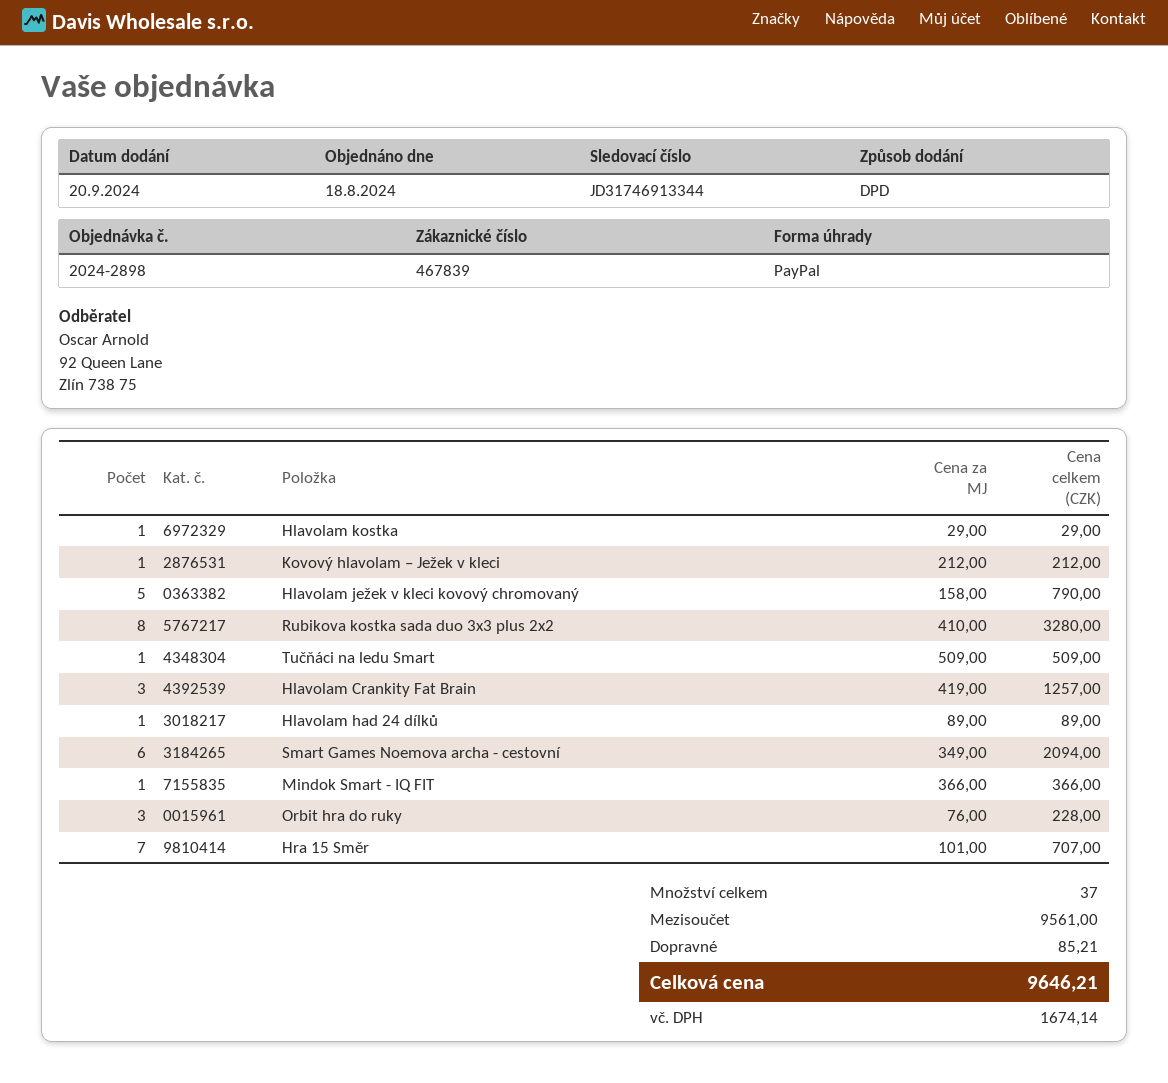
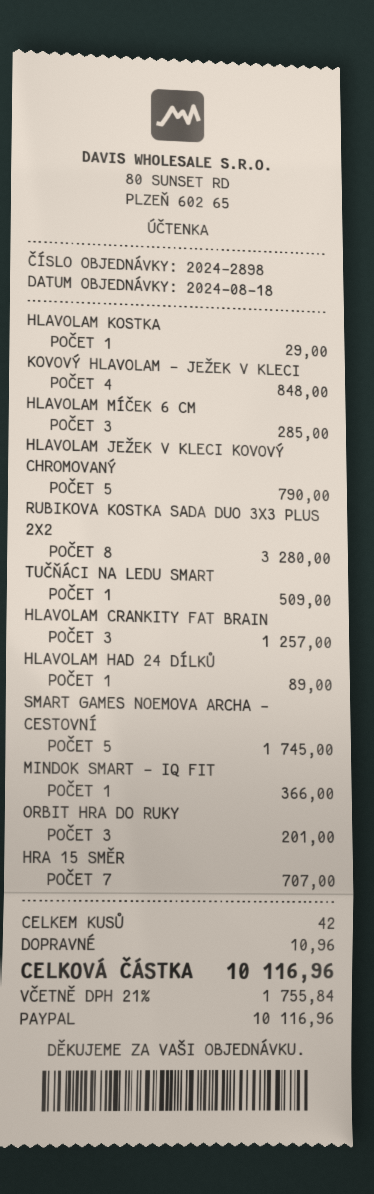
Kovový hlavolam – Ježek v kleci: 1 for 212.00 -> 4 for 848.00
Smart Games Noemova archa - cestovní: 6 for 2094.00 -> 5 for 1745.00
Orbit hra do ruky: 3 for 228.00 -> 3 for 201.00
HLAVOLAM MÍČEK 6 CM: none -> 3 for 285.00
total quantity: 37 -> 42
shipping: 85.21 -> 10.96
tax: 1674.14 -> 1755.84
total: 9646.21 -> 10116.96

